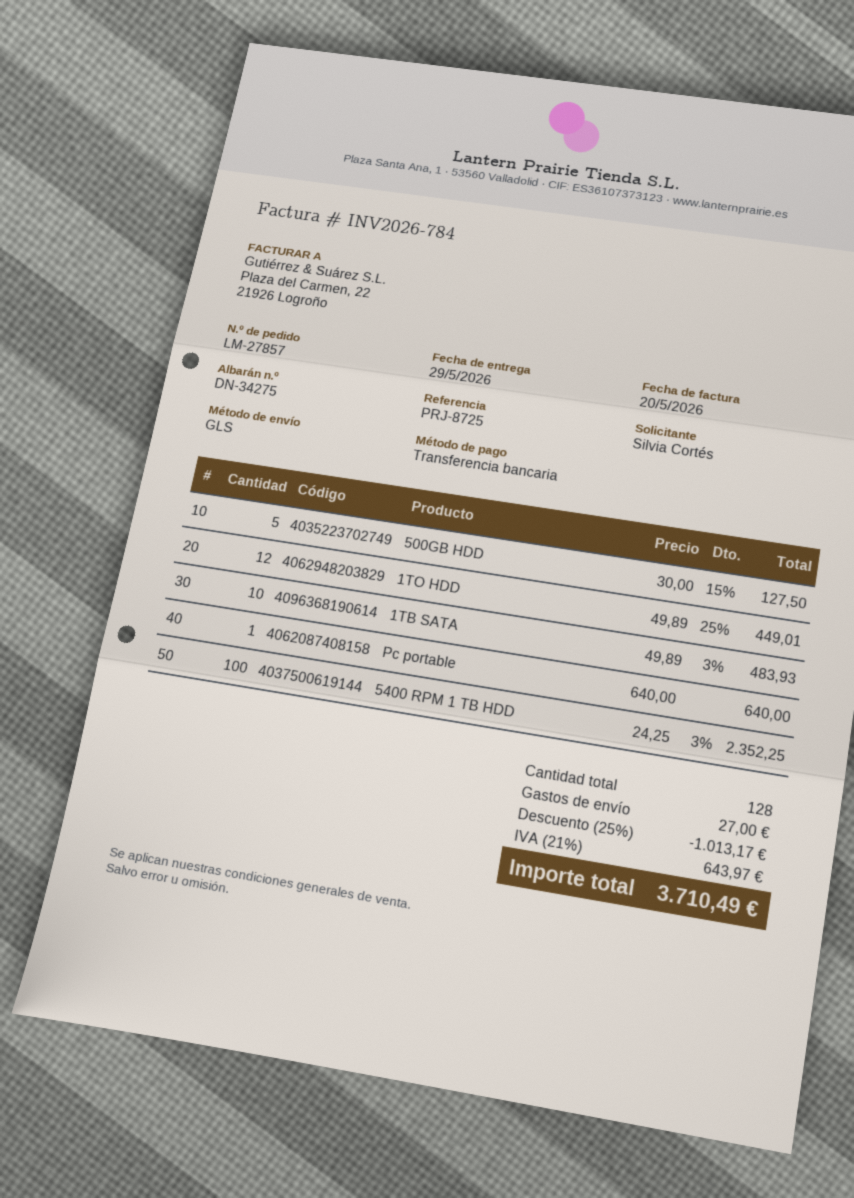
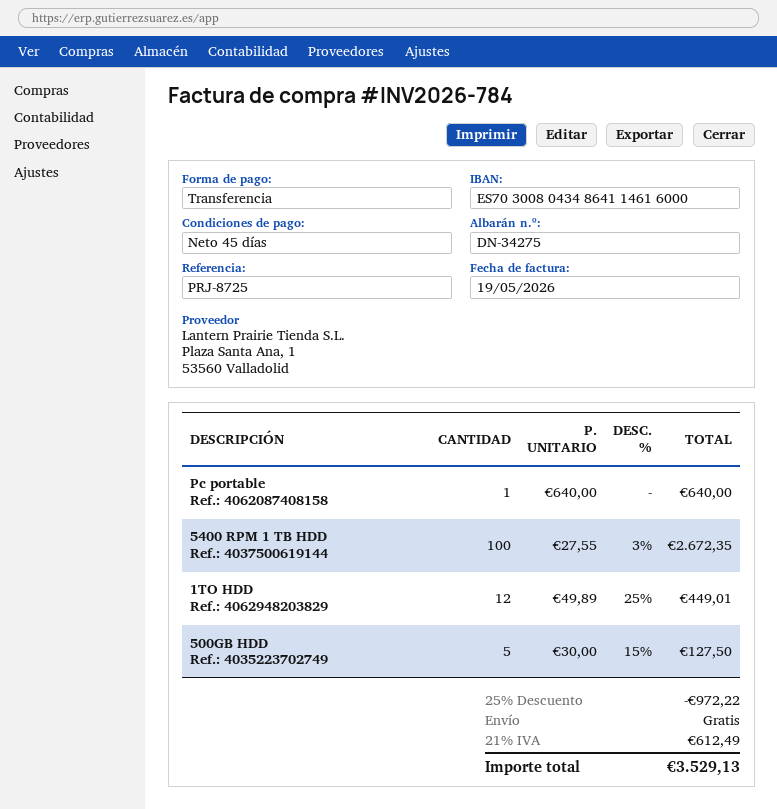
invoice date: 2026-05-20 -> 2026-05-19
1TB SATA: 10 x 49.89 - 3% = 483.93 -> none
5400 RPM 1 TB HDD: 100 x 24.25 - 3% = 2352.25 -> 100 x 27.55 - 3% = 2672.35
discount: 25% = 1013.17 -> 25% = 972.22
shipping: 27.00 -> 0.00
tax: 21% = 643.97 -> 21% = 612.49
total: 3710.49 -> 3529.13

